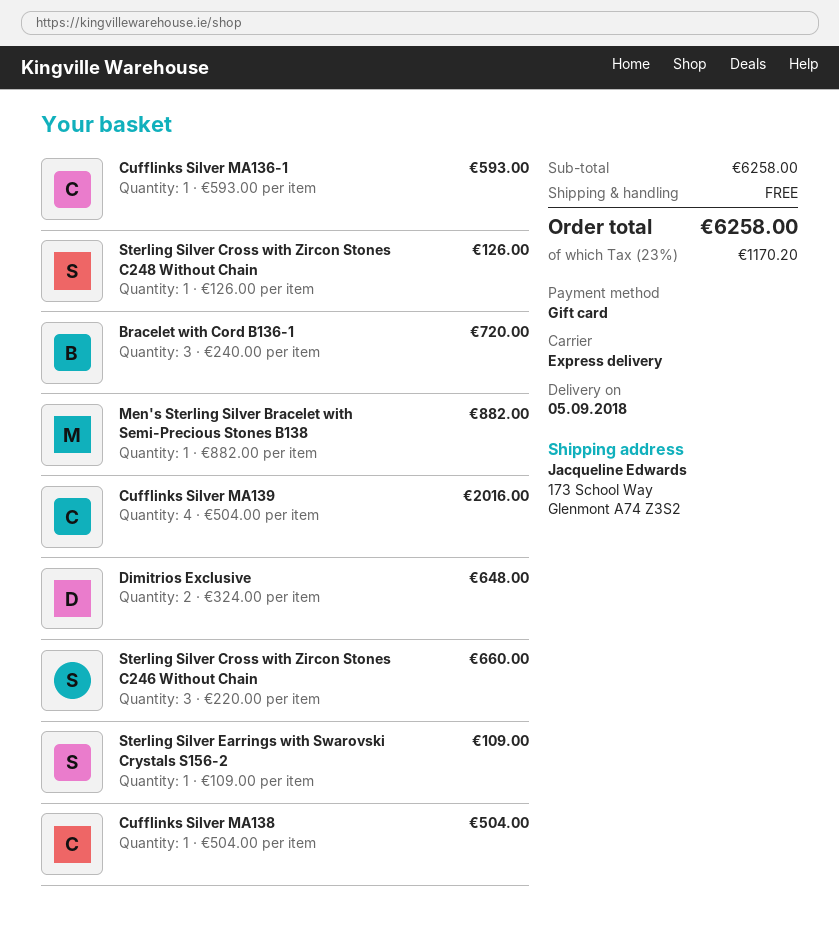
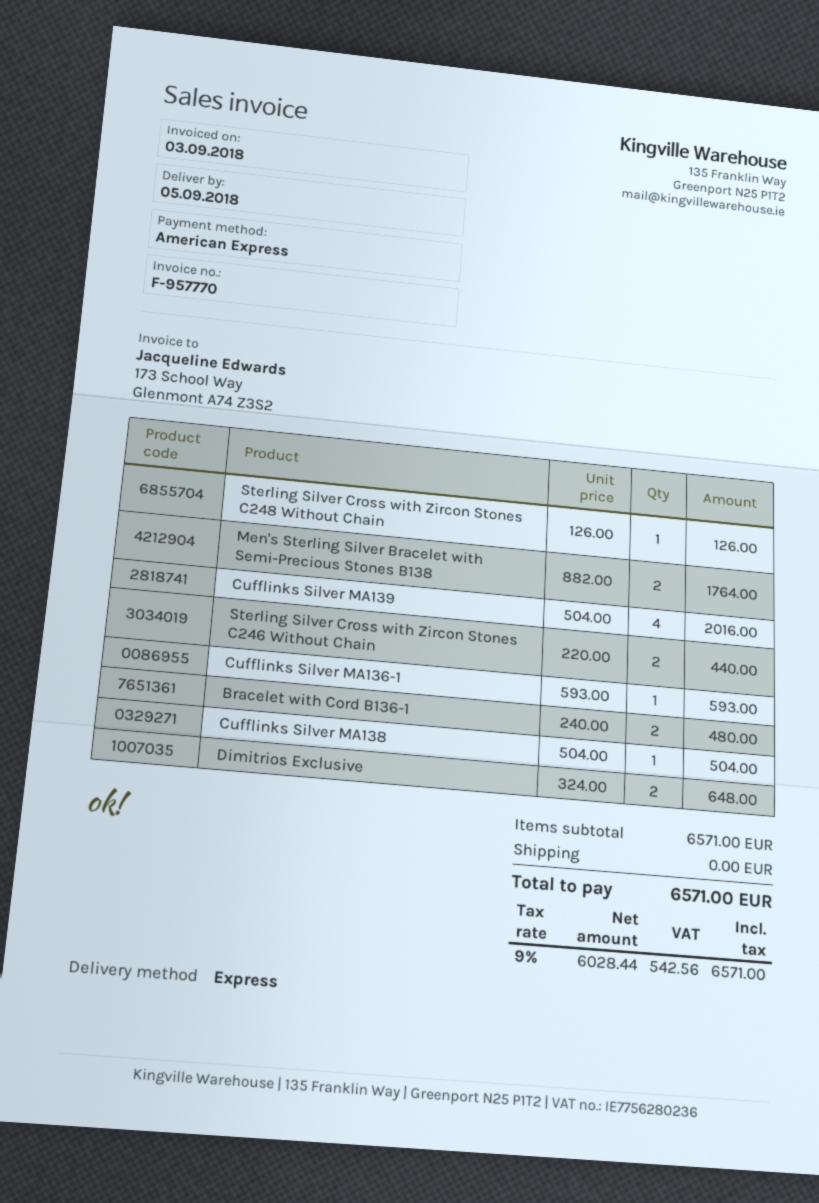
payment method: gift card -> American Express
Bracelet with Cord B136-1: 3 x 240.00 = 720.00 -> 2 x 240.00 = 480.00
Men's Sterling Silver Bracelet with Semi-Precious Stones B138: 1 x 882.00 = 882.00 -> 2 x 882.00 = 1764.00
Sterling Silver Cross with Zircon Stones C246 Without Chain: 3 x 220.00 = 660.00 -> 2 x 220.00 = 440.00
Sterling Silver Earrings with Swarovski Crystals S156-2: 1 x 109.00 = 109.00 -> none
subtotal: 6258.00 -> 6571.00
tax: 23% = 1170.20 -> 9% = 542.56
total: 6258.00 -> 6571.00

